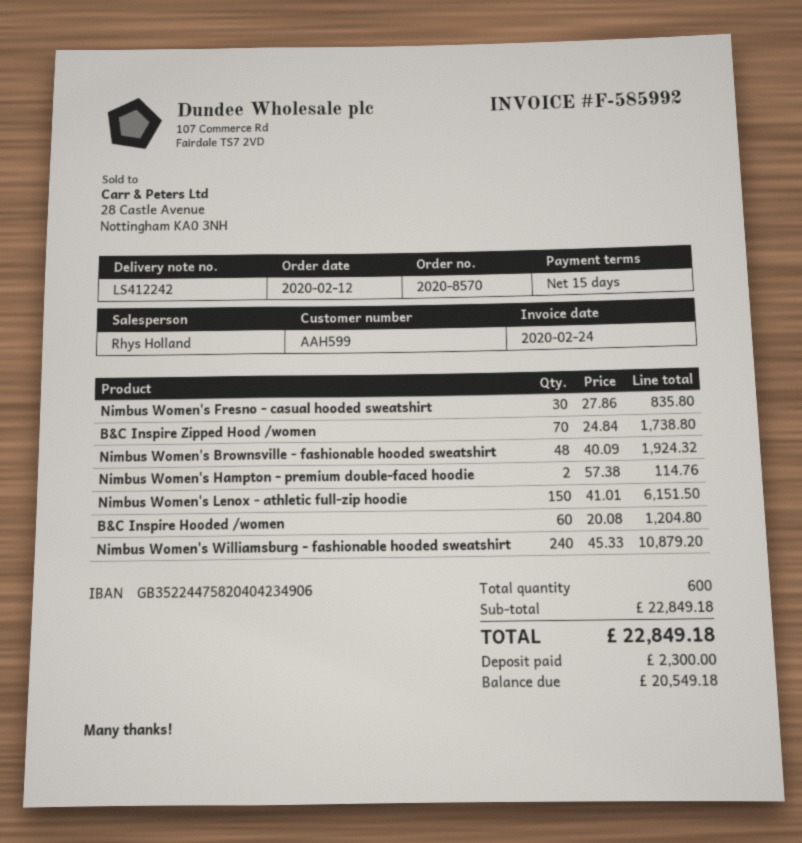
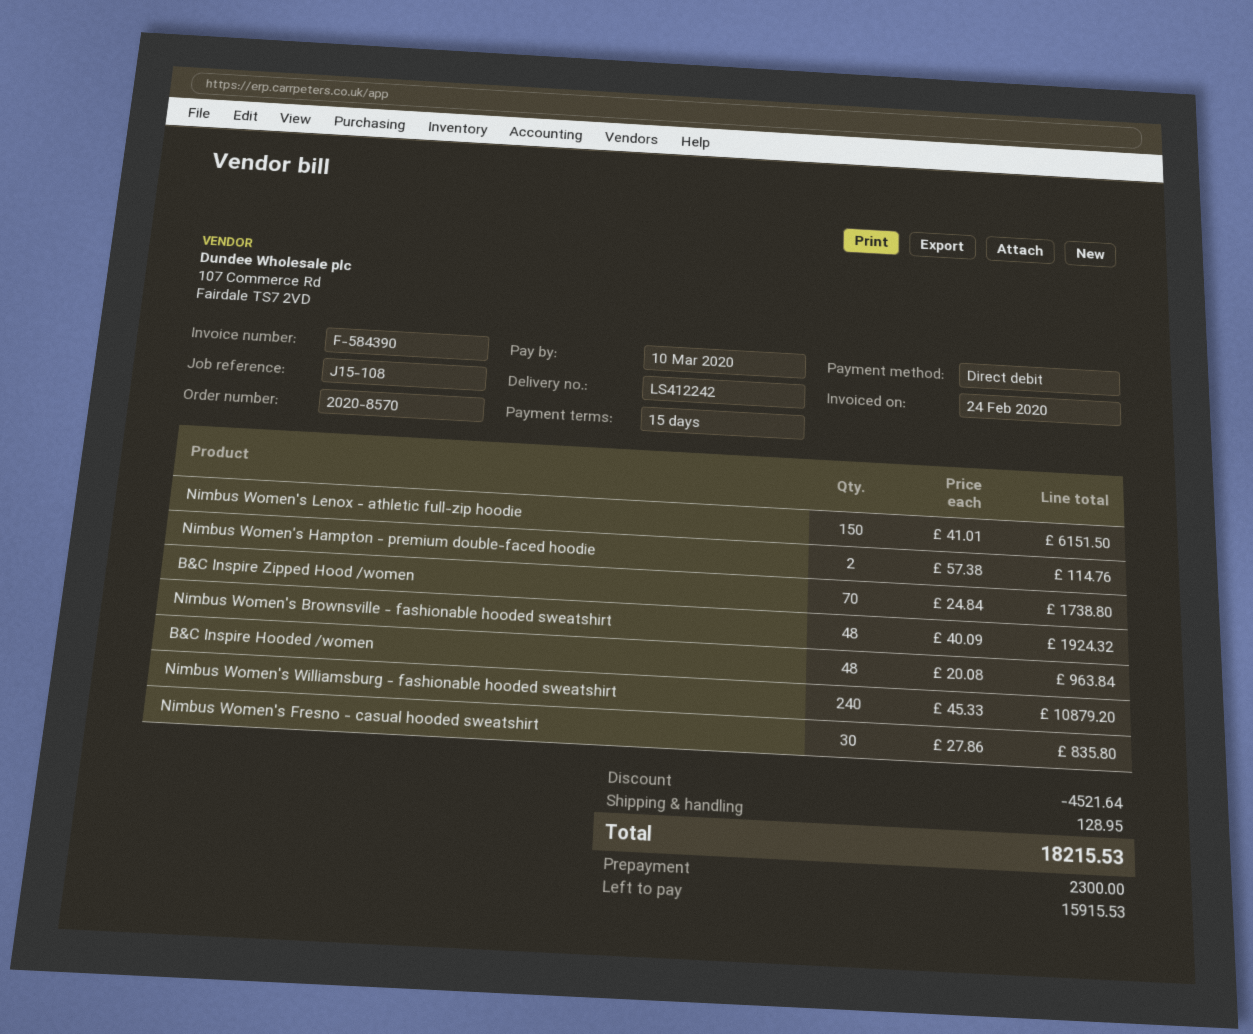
invoice number: F-585992 -> F-584390
B&C Inspire Hooded /women: 60 x 20.08 = 1204.80 -> 48 x 20.08 = 963.84
discount: none -> 4521.64
shipping: none -> 128.95
total: 22849.18 -> 18215.53
balance: 20549.18 -> 15915.53

